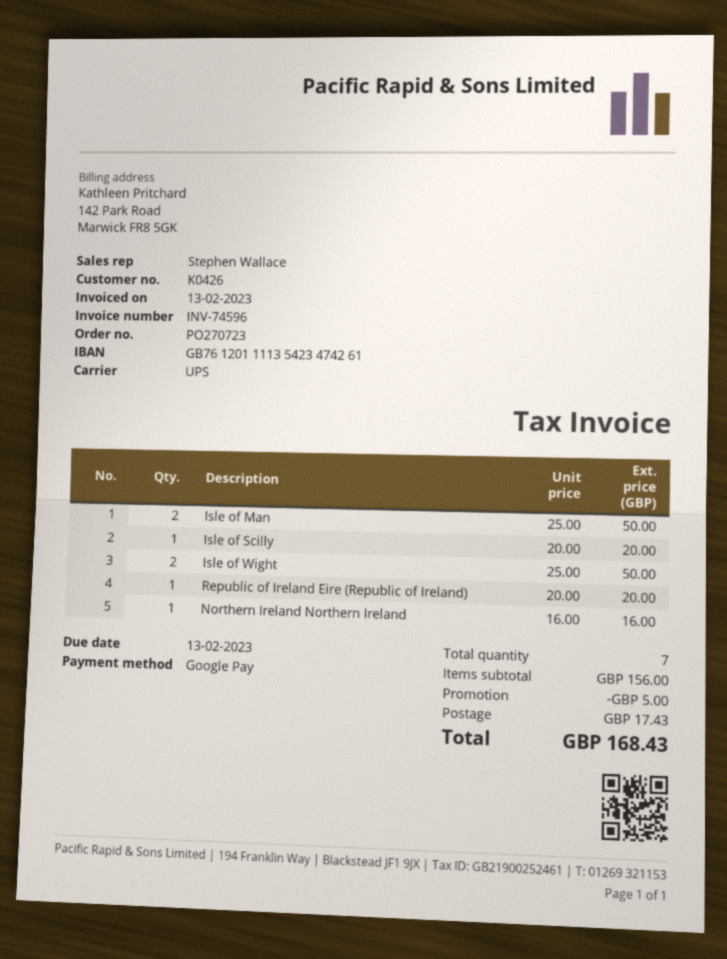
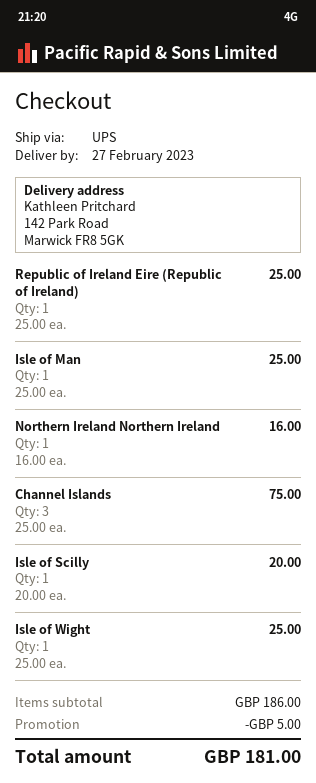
Isle of Man: 2 x 25.00 = 50.00 -> 1 x 25.00 = 25.00
Isle of Wight: 2 x 25.00 = 50.00 -> 1 x 25.00 = 25.00
Republic of Ireland Eire (Republic of Ireland): 1 x 20.00 = 20.00 -> 1 x 25.00 = 25.00
Channel Islands: none -> 3 x 25.00 = 75.00
subtotal: 156.00 -> 186.00
shipping: 17.43 -> none
total: 168.43 -> 181.00

